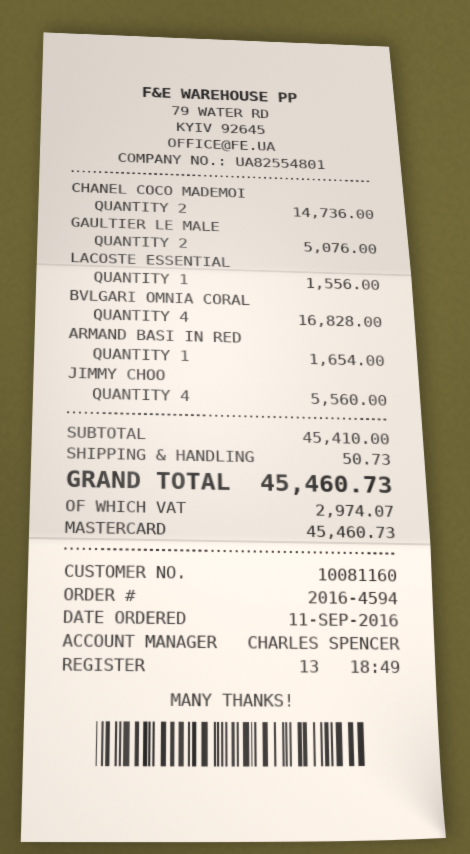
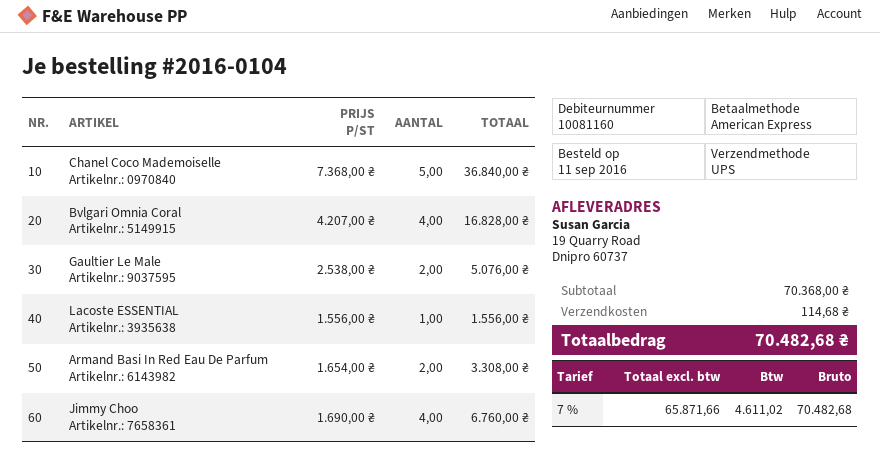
order number: 2016-4594 -> 2016-0104
payment method: Mastercard -> American Express
CHANEL COCO MADEMOI: 2 for 14736.00 -> 5 for 36840.00
ARMAND BASI IN RED: 1 for 1654.00 -> 2 for 3308.00
JIMMY CHOO: 4 for 5560.00 -> 4 for 6760.00
subtotal: 45410.00 -> 70368.00
shipping: 50.73 -> 114.68
tax: 2974.07 -> 4611.02
total: 45460.73 -> 70482.68

